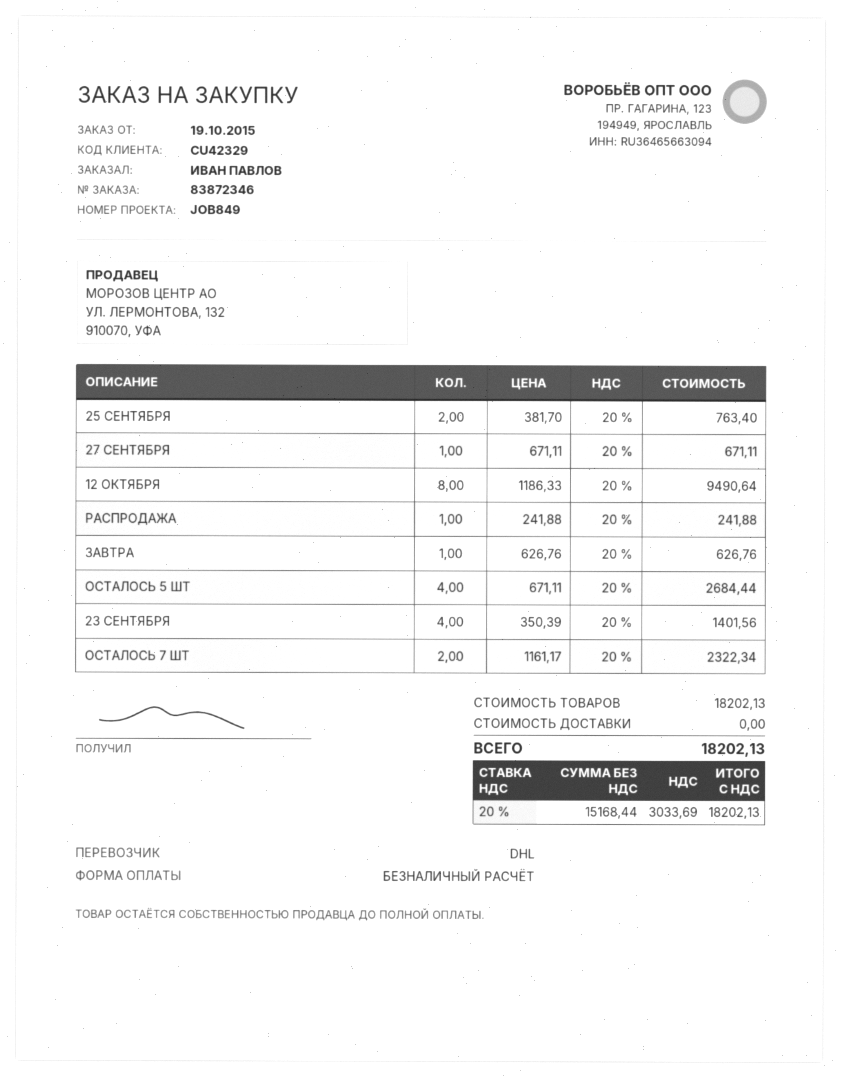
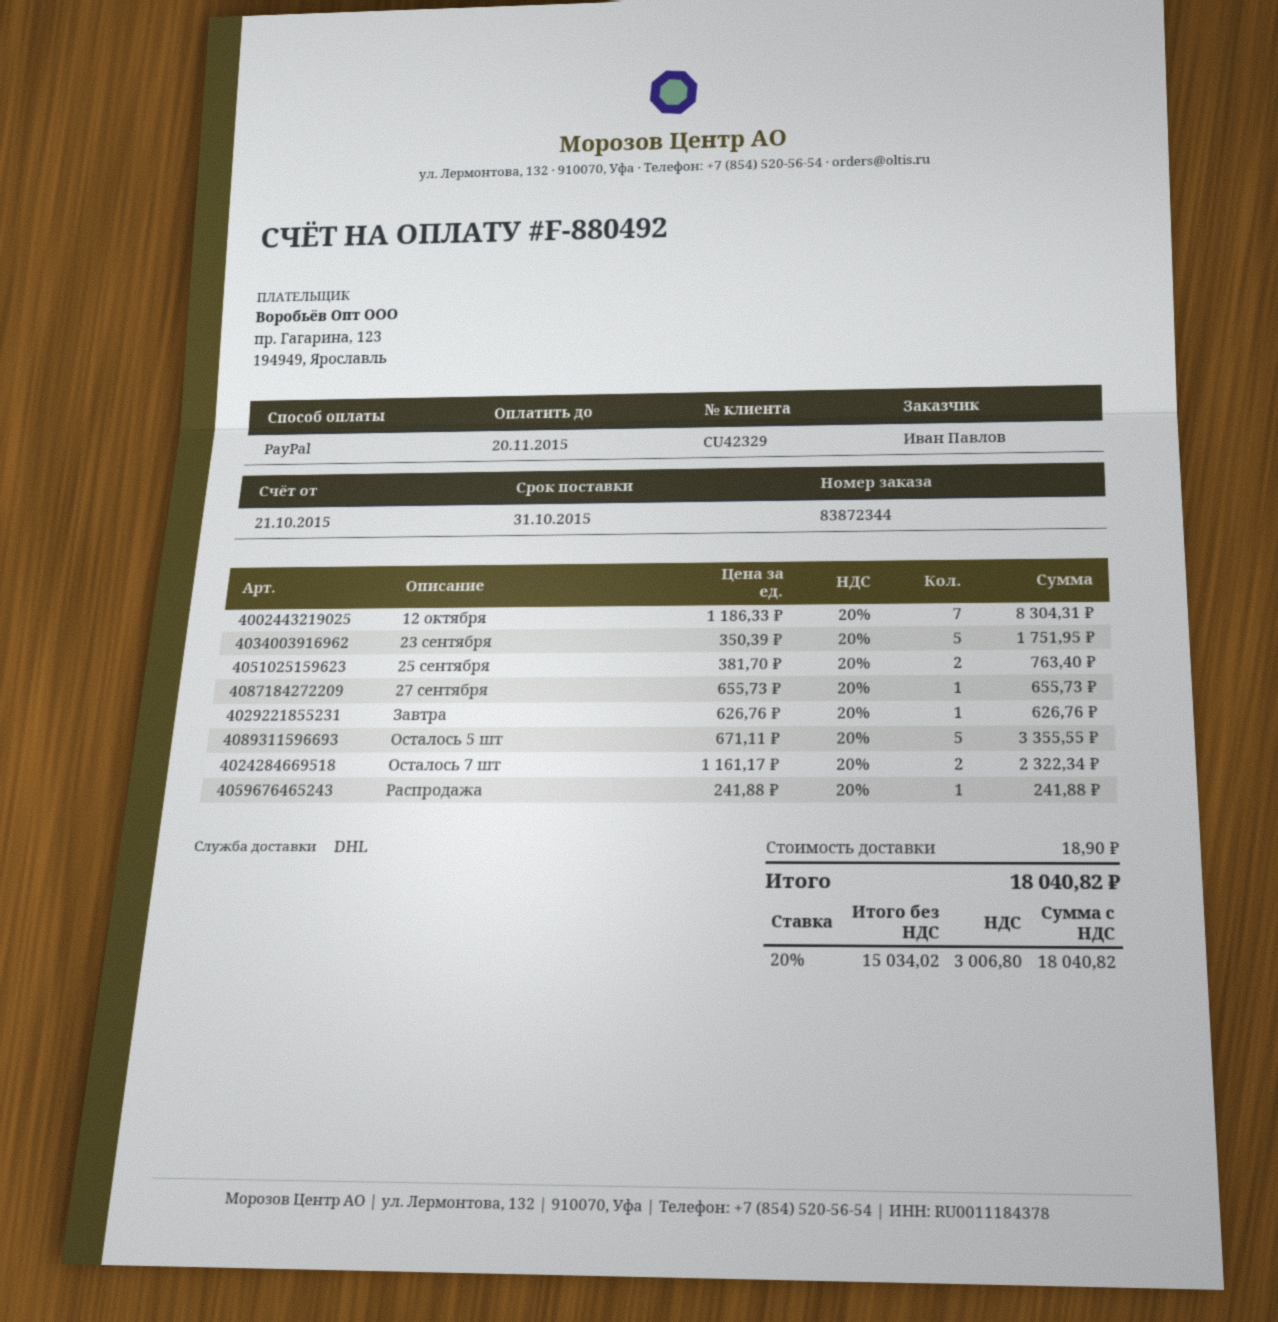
order number: 83872346 -> 83872344
payment method: bank transfer -> PayPal
27 СЕНТЯБРЯ: 1 x 671.11 = 671.11 -> 1 x 655.73 = 655.73
12 ОКТЯБРЯ: 8 x 1186.33 = 9490.64 -> 7 x 1186.33 = 8304.31
ОСТАЛОСЬ 5 ШТ: 4 x 671.11 = 2684.44 -> 5 x 671.11 = 3355.55
23 СЕНТЯБРЯ: 4 x 350.39 = 1401.56 -> 5 x 350.39 = 1751.95
shipping: 0.00 -> 18.90
net: 15168.44 -> 15034.02
tax: 20% = 3033.69 -> 20% = 3006.80
total: 18202.13 -> 18040.82

